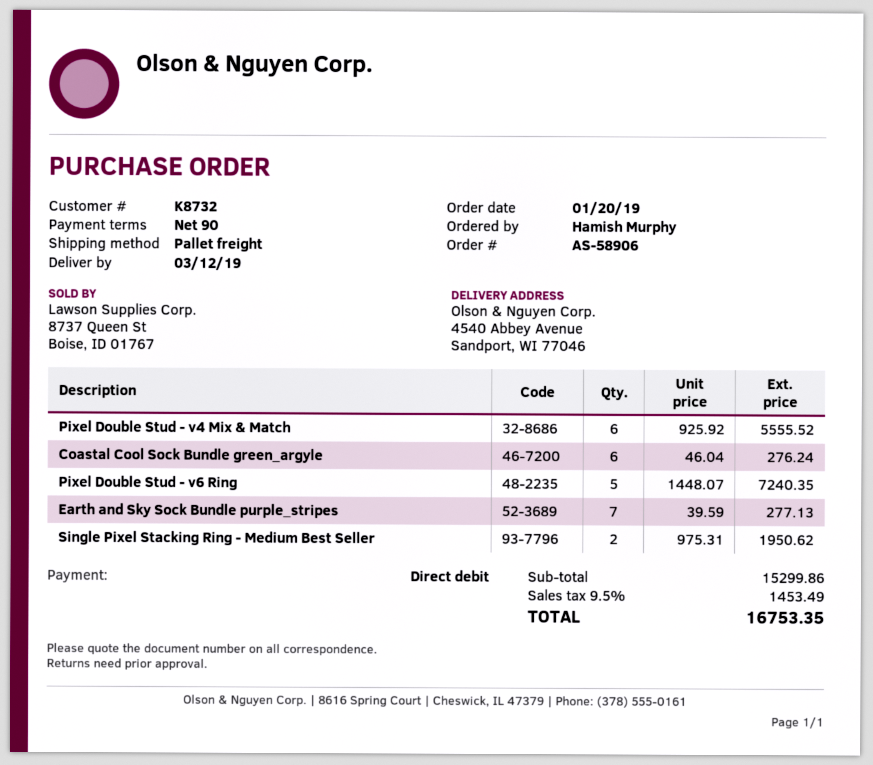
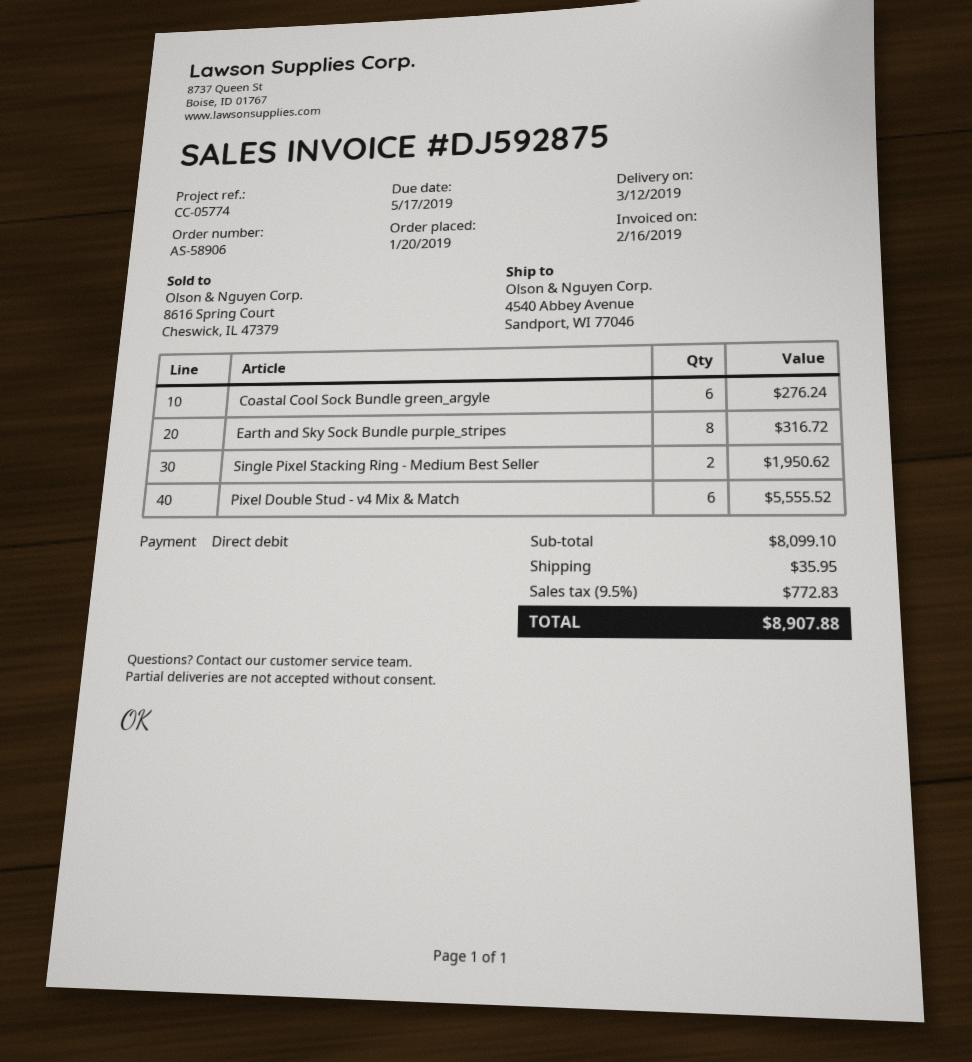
Pixel Double Stud - v6 Ring: 5 for 7240.35 -> none
Earth and Sky Sock Bundle purple_stripes: 7 for 277.13 -> 8 for 316.72
subtotal: 15299.86 -> 8099.10
shipping: none -> 35.95
tax: 9.5% = 1453.49 -> 9.5% = 772.83
total: 16753.35 -> 8907.88

